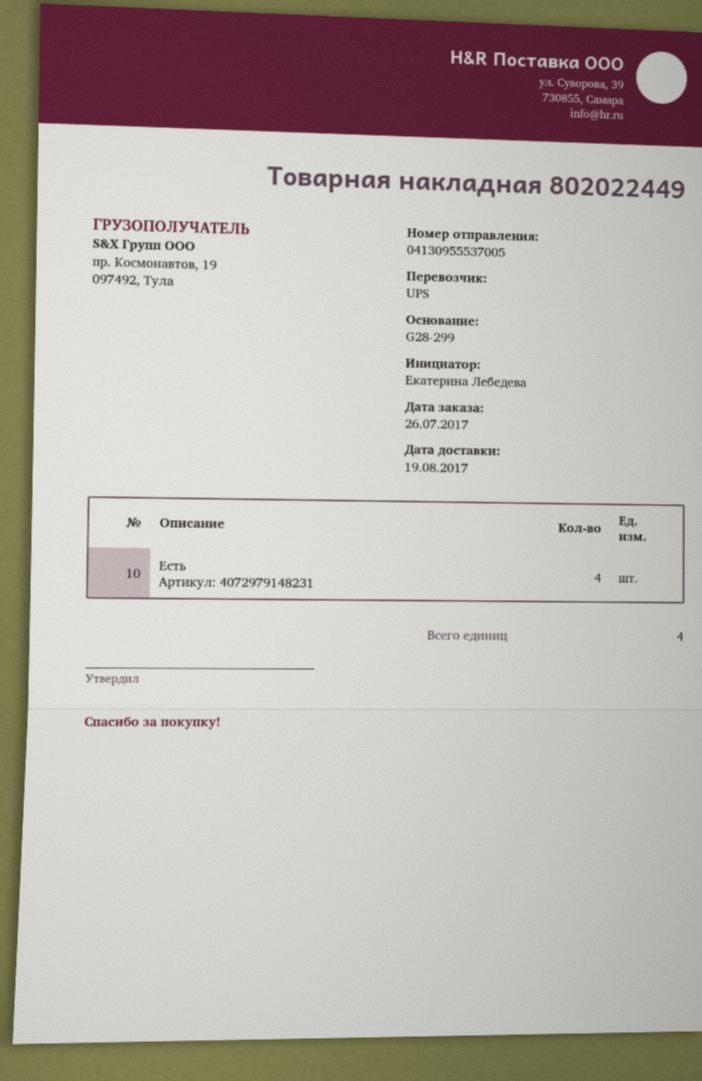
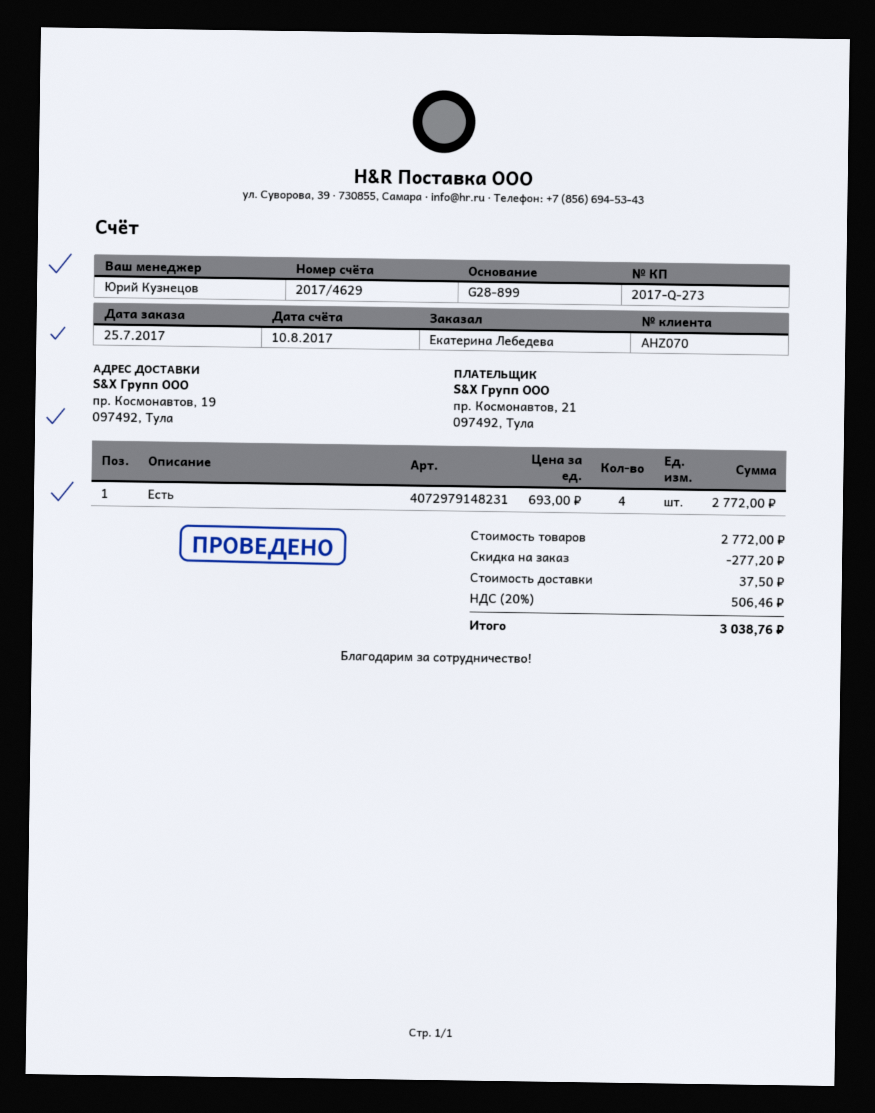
order date: 2017-07-26 -> 2017-07-25
reference: G28-299 -> G28-899

